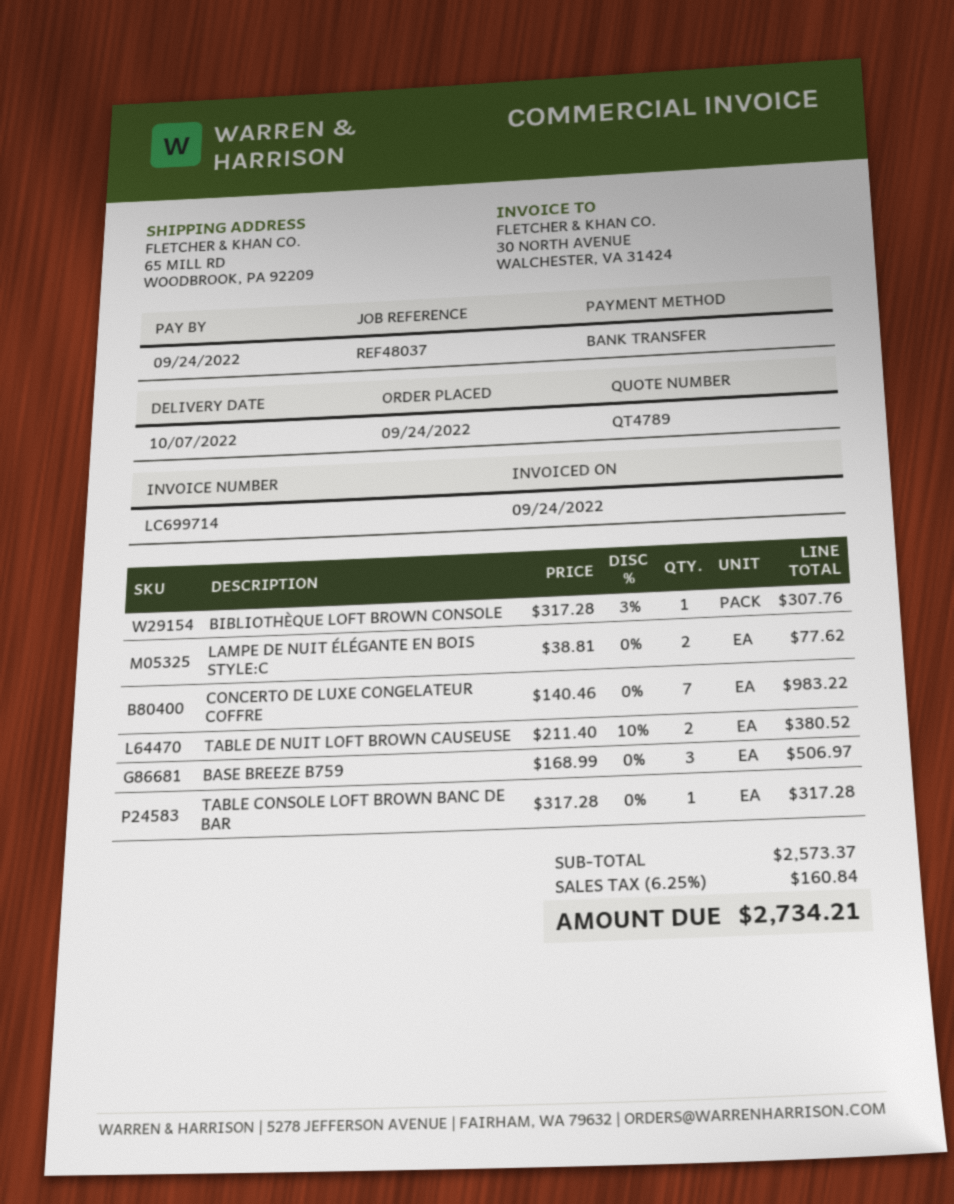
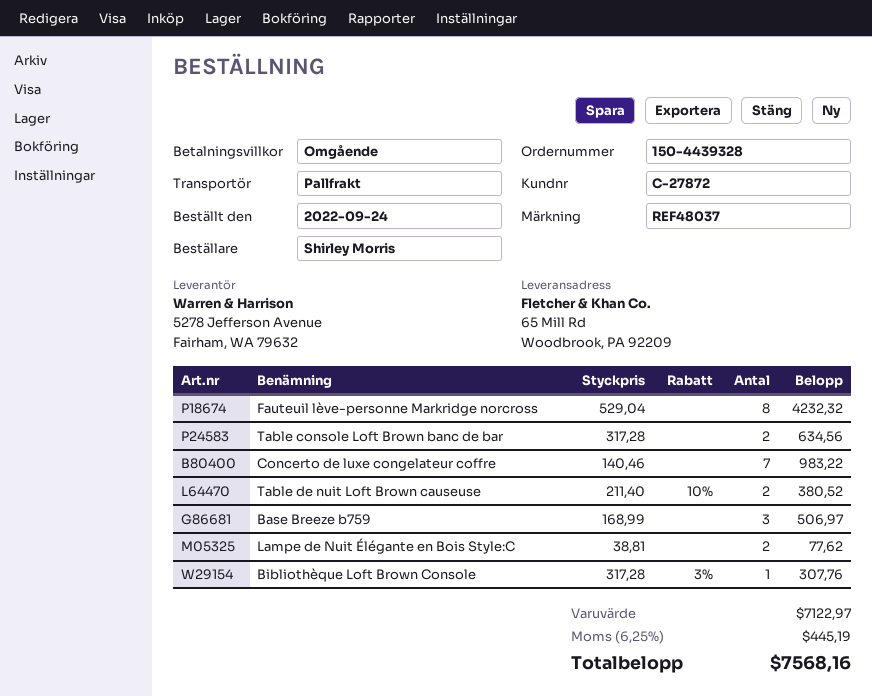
TABLE CONSOLE LOFT BROWN BANC DE BAR: 1 x 317.28 = 317.28 -> 2 x 317.28 = 634.56
Fauteuil lève-personne Markridge norcross: none -> 8 x 529.04 = 4232.32
subtotal: 2573.37 -> 7122.97
tax: 6.25% = 160.84 -> 6.25% = 445.19
total: 2734.21 -> 7568.16

